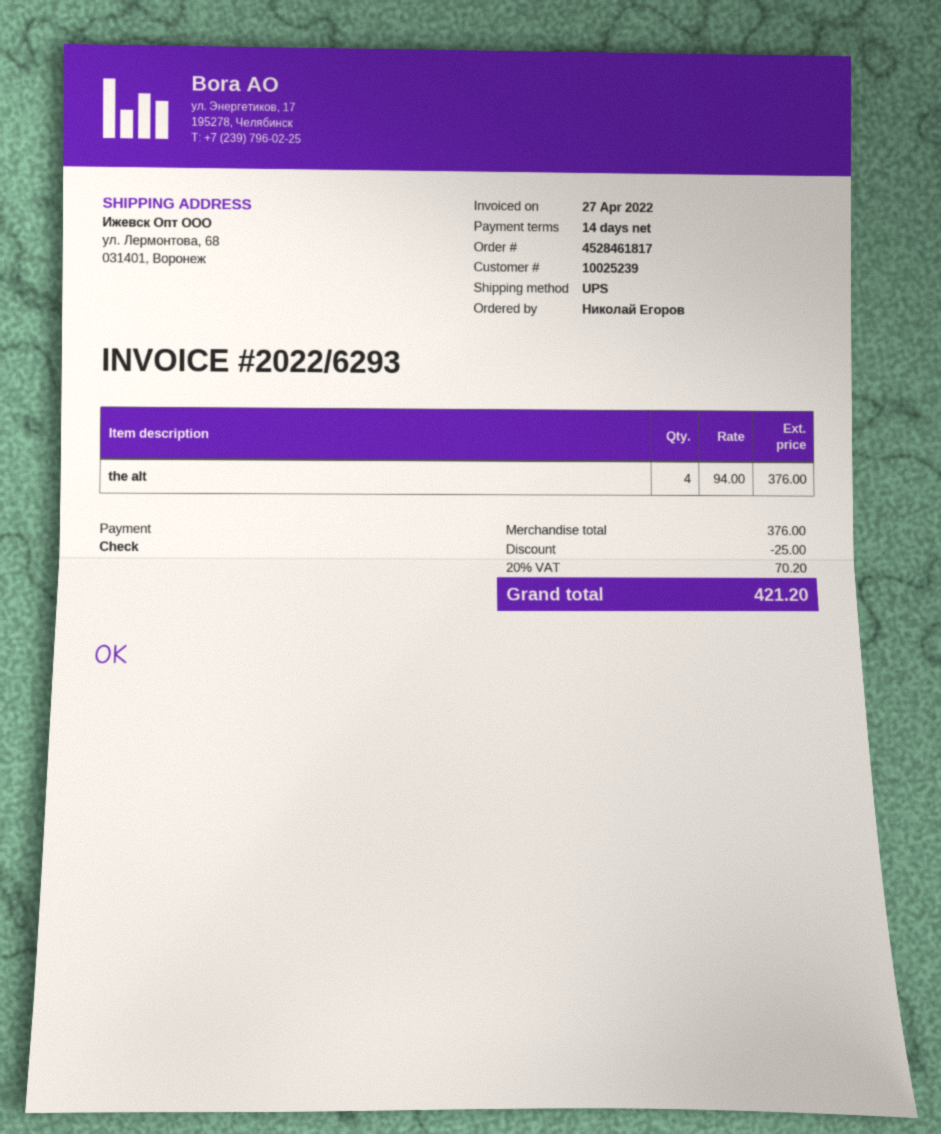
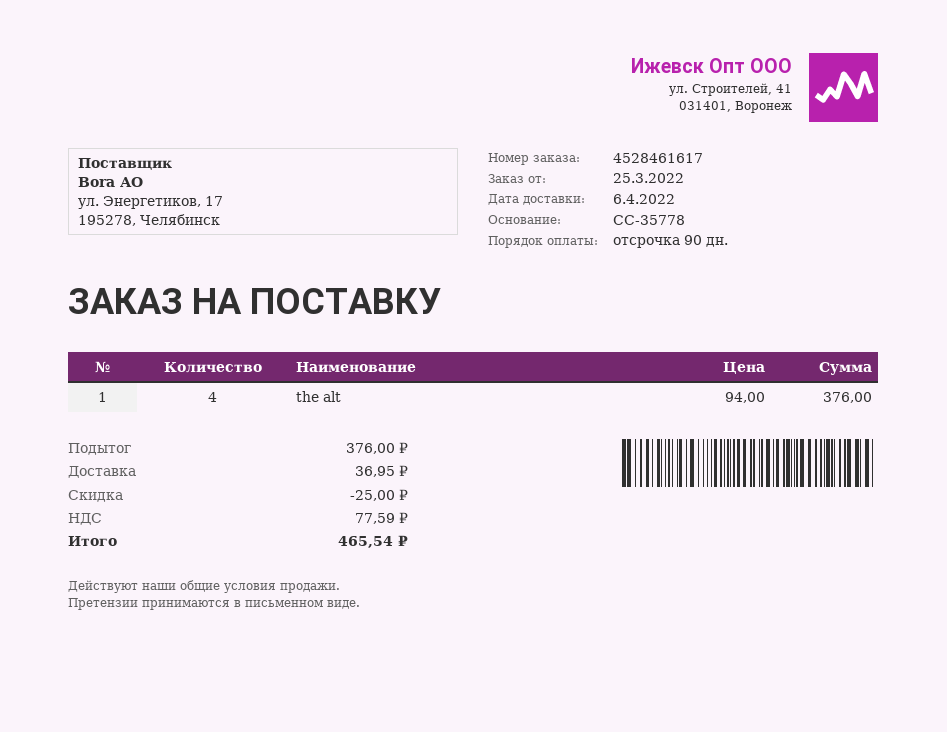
order number: 4528461817 -> 4528461617
payment terms: 14 days -> 90 days
shipping: none -> 36.95
tax: 70.20 -> 77.59
total: 421.20 -> 465.54

